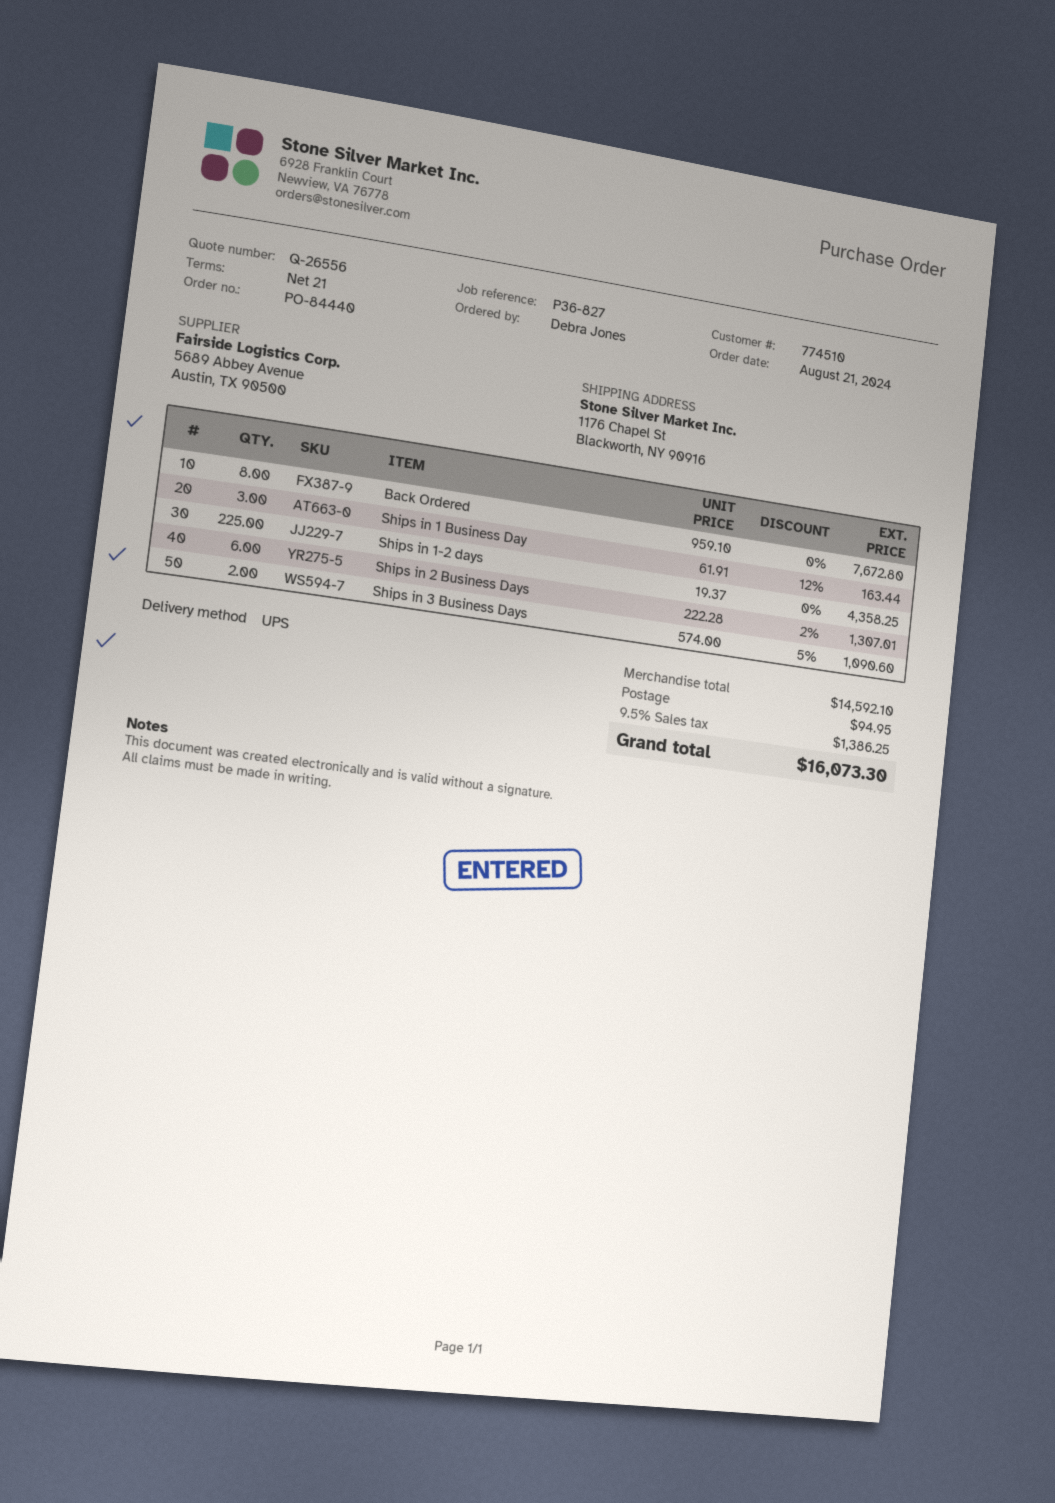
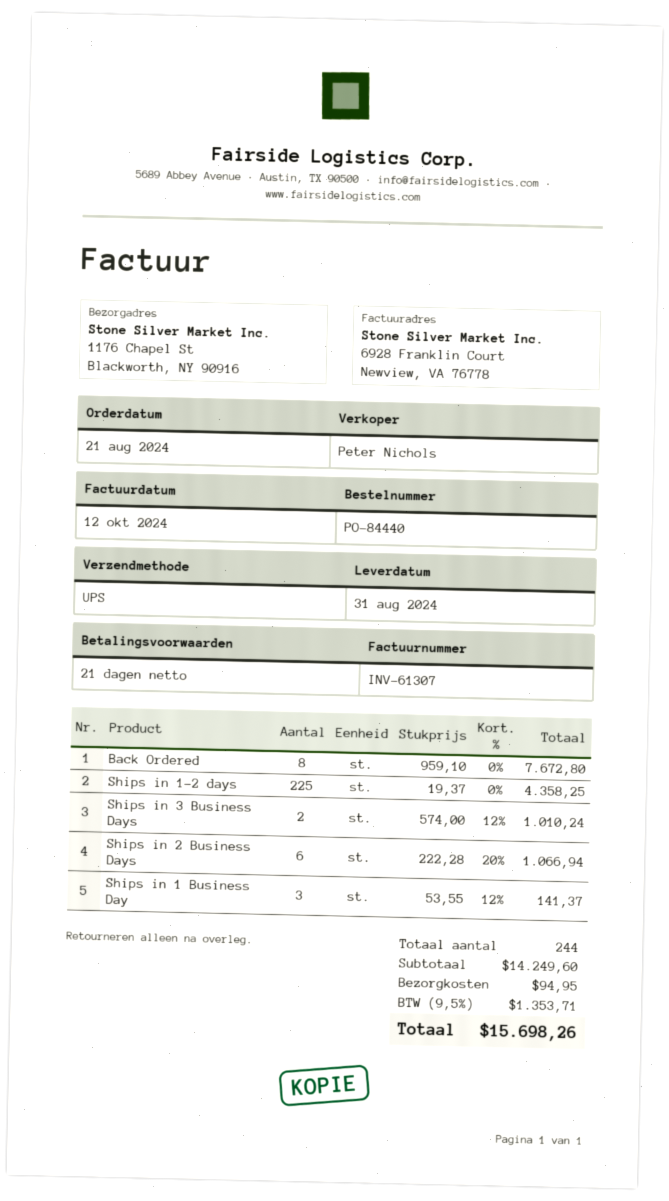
Ships in 1 Business Day: 3 x 61.91 - 12% = 163.44 -> 3 x 53.55 - 12% = 141.37
Ships in 2 Business Days: 6 x 222.28 - 2% = 1307.01 -> 6 x 222.28 - 20% = 1066.94
Ships in 3 Business Days: 2 x 574.00 - 5% = 1090.60 -> 2 x 574.00 - 12% = 1010.24
subtotal: 14592.10 -> 14249.60
tax: 9.5% = 1386.25 -> 9.5% = 1353.71
total: 16073.30 -> 15698.26

